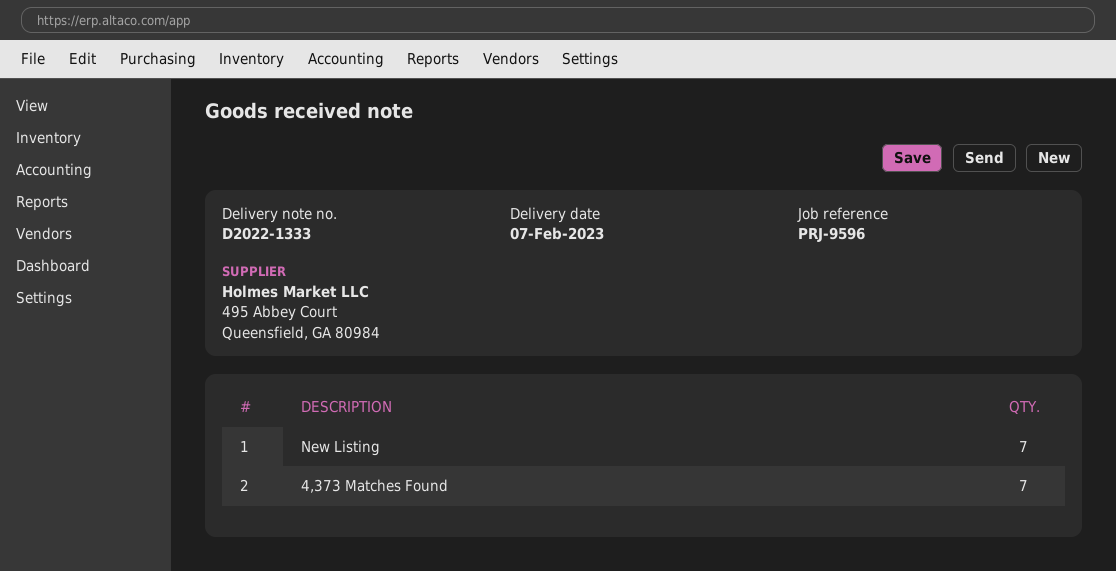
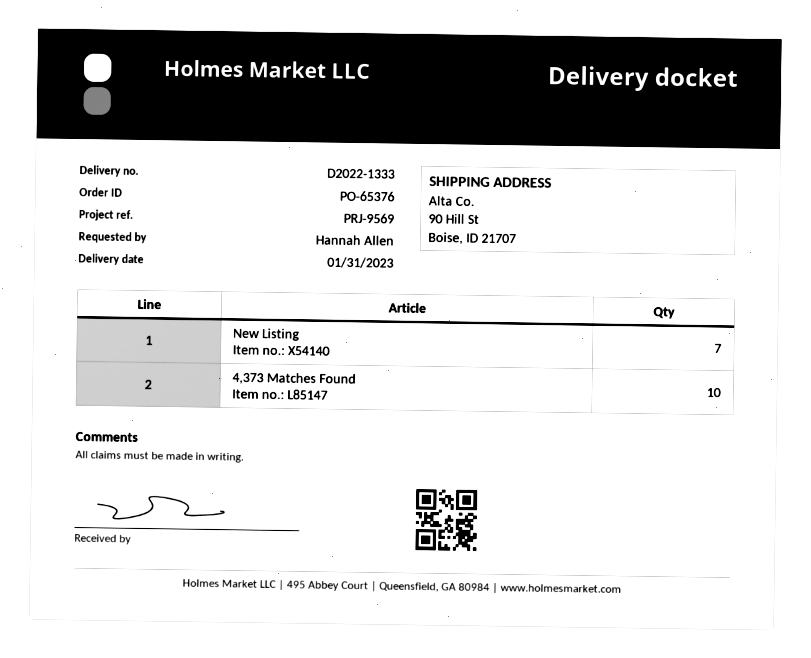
delivery date: 2023-02-07 -> 2023-01-31
reference: PRJ-9596 -> PRJ-9569
4,373 Matches Found: 7 -> 10

